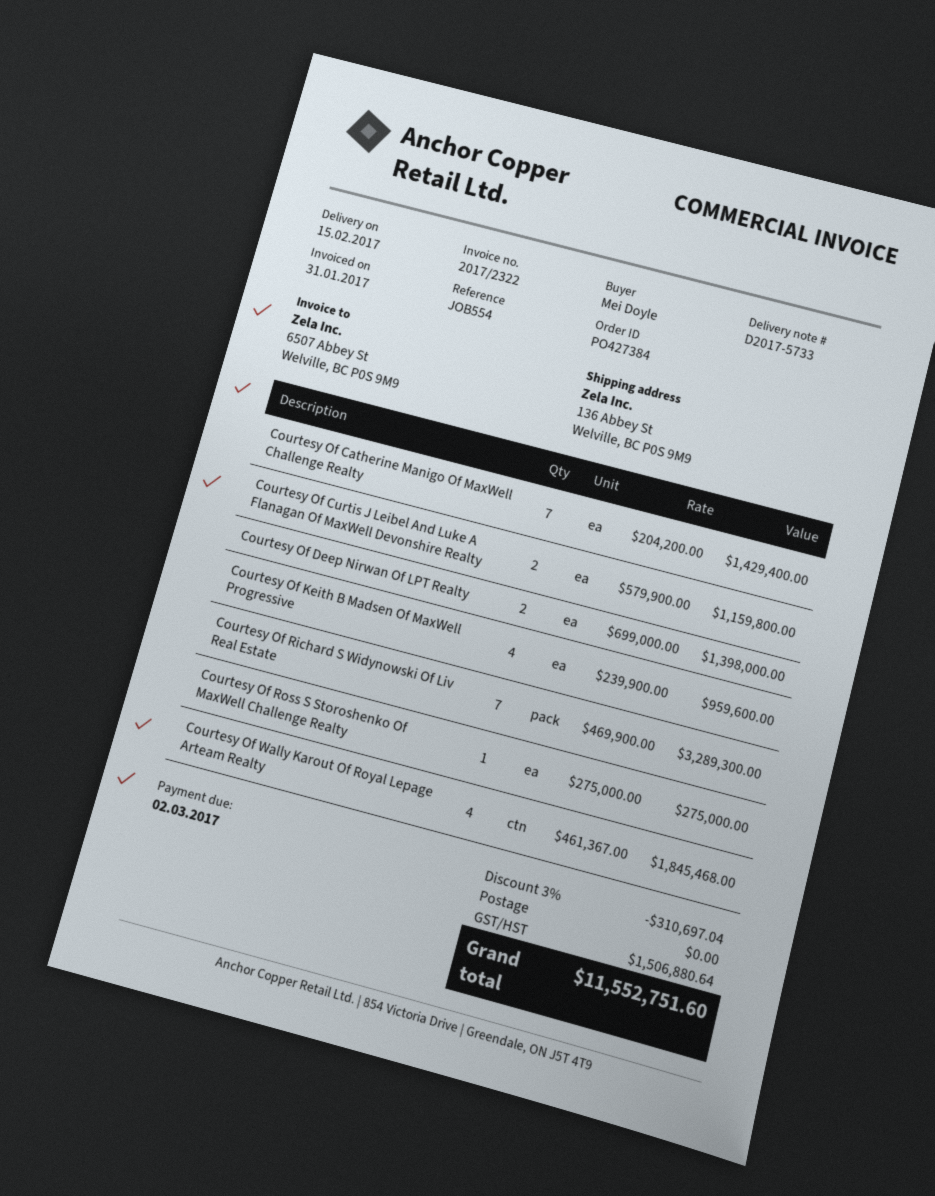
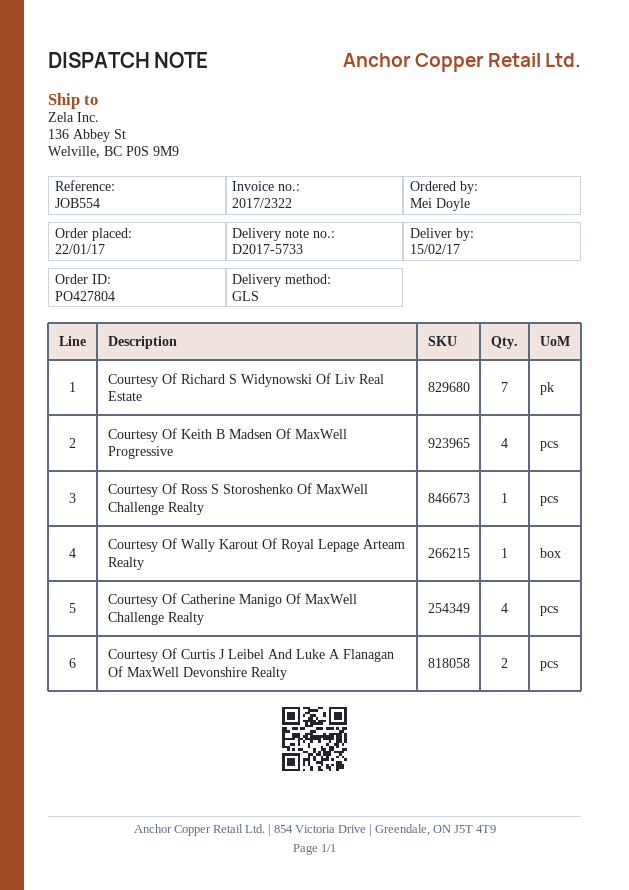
order number: PO427384 -> PO427804
Courtesy Of Catherine Manigo Of MaxWell Challenge Realty: 7 -> 4
Courtesy Of Deep Nirwan Of LPT Realty: 2 -> none
Courtesy Of Wally Karout Of Royal Lepage Arteam Realty: 4 -> 1

